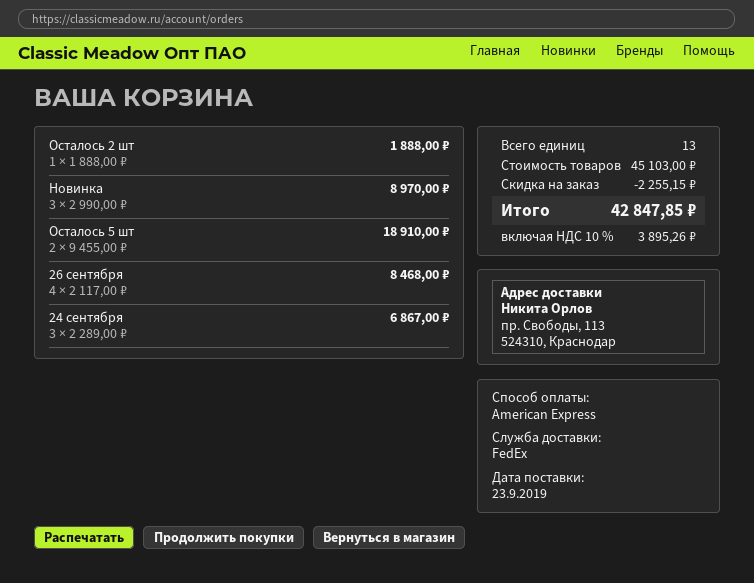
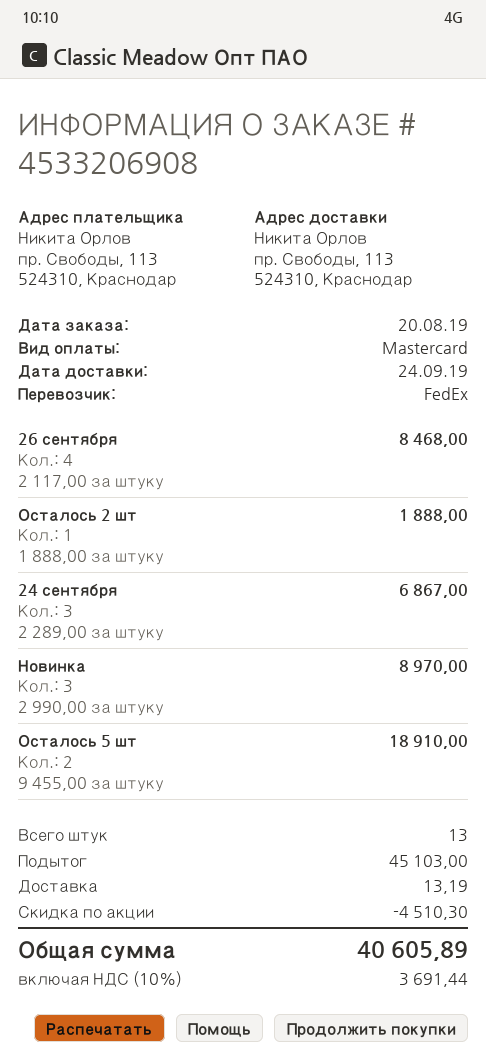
delivery date: 2019-09-23 -> 2019-09-24
payment method: American Express -> Mastercard
discount: 2255.15 -> 4510.30
shipping: none -> 13.19
tax: 10% = 3895.26 -> 10% = 3691.44
total: 42847.85 -> 40605.89

